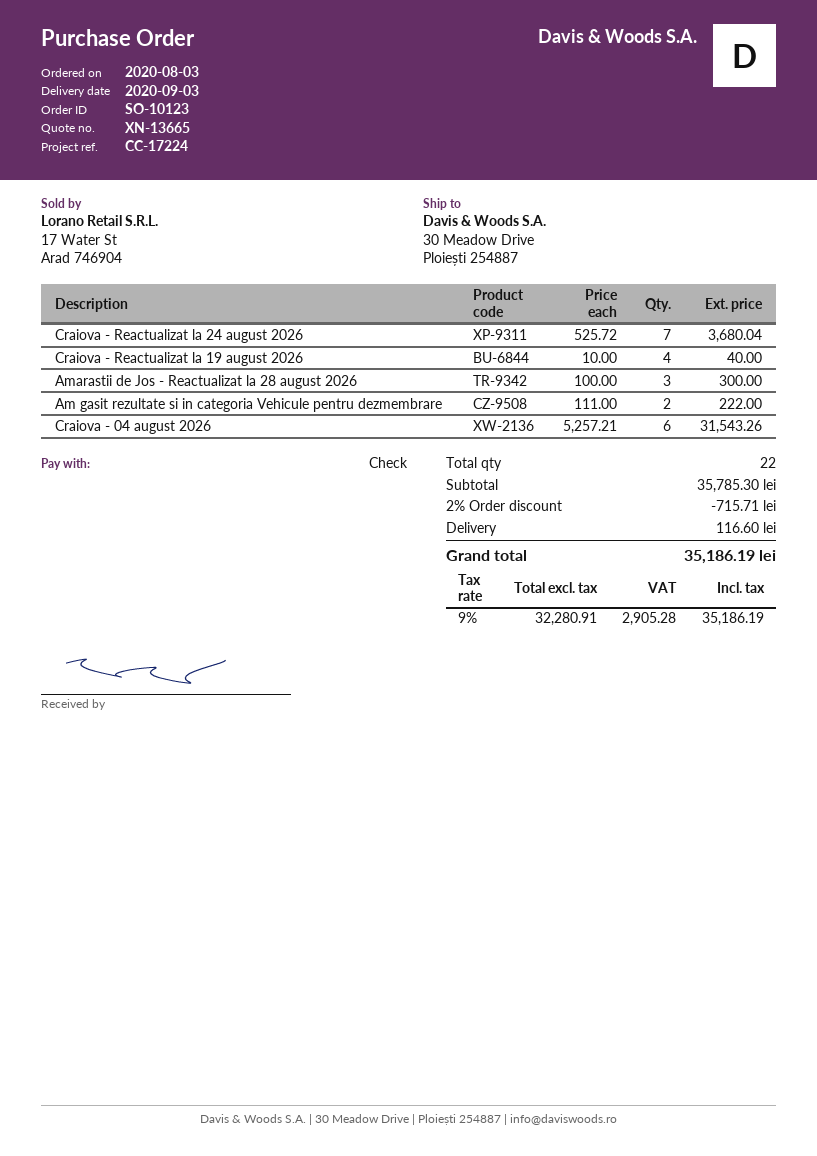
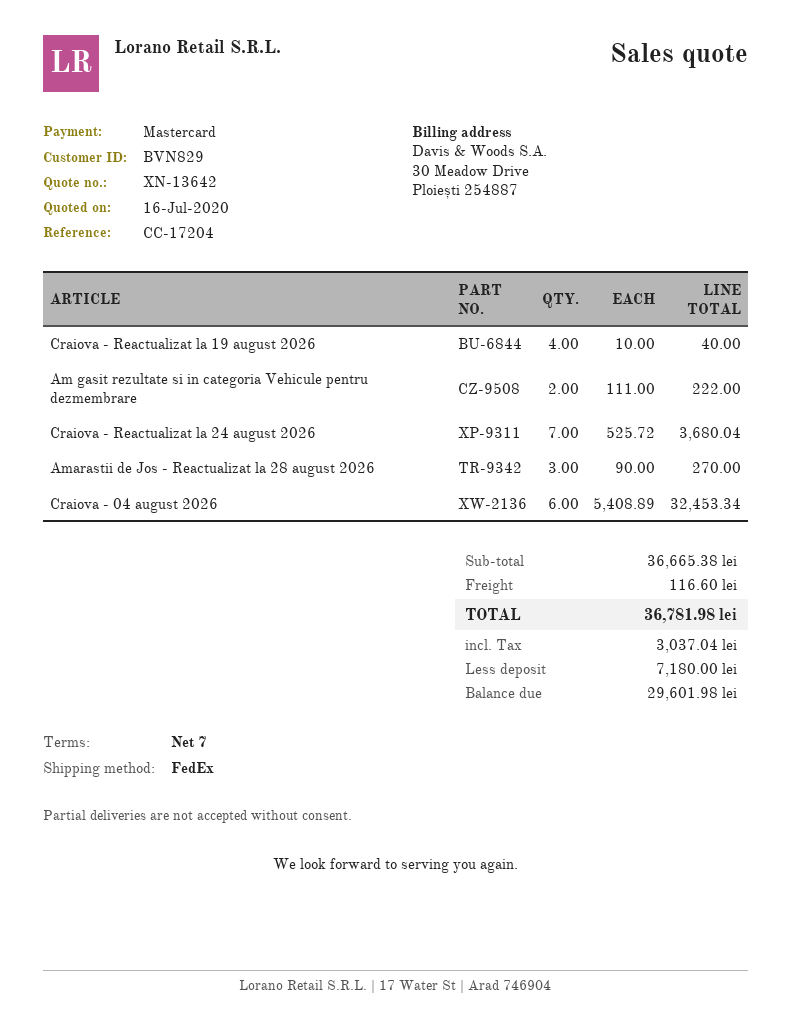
quote number: XN-13665 -> XN-13642
reference: CC-17224 -> CC-17204
payment method: cheque -> Mastercard
Amarastii de Jos - Reactualizat la 28 august 2026: 3 x 100.00 = 300.00 -> 3 x 90.00 = 270.00
Craiova - 04 august 2026: 6 x 5257.21 = 31543.26 -> 6 x 5408.89 = 32453.34
subtotal: 35785.30 -> 36665.38
discount: 2% = 715.71 -> none
tax: 2905.28 -> 3037.04
total: 35186.19 -> 36781.98

